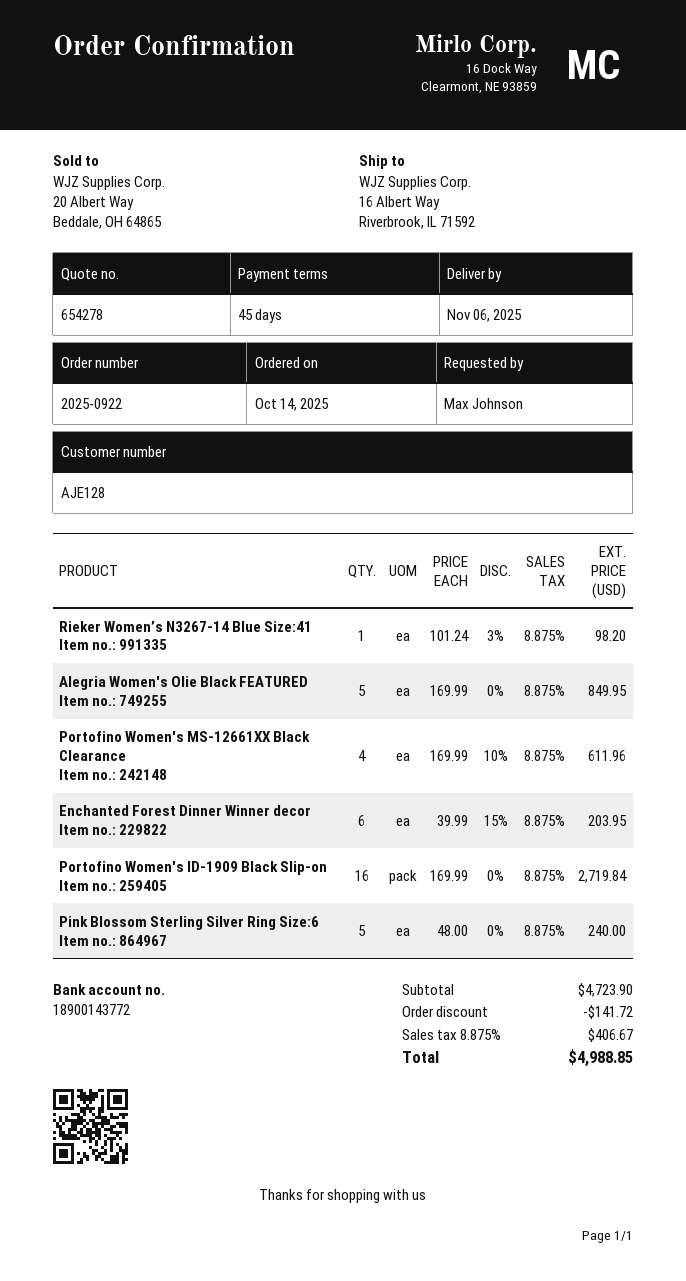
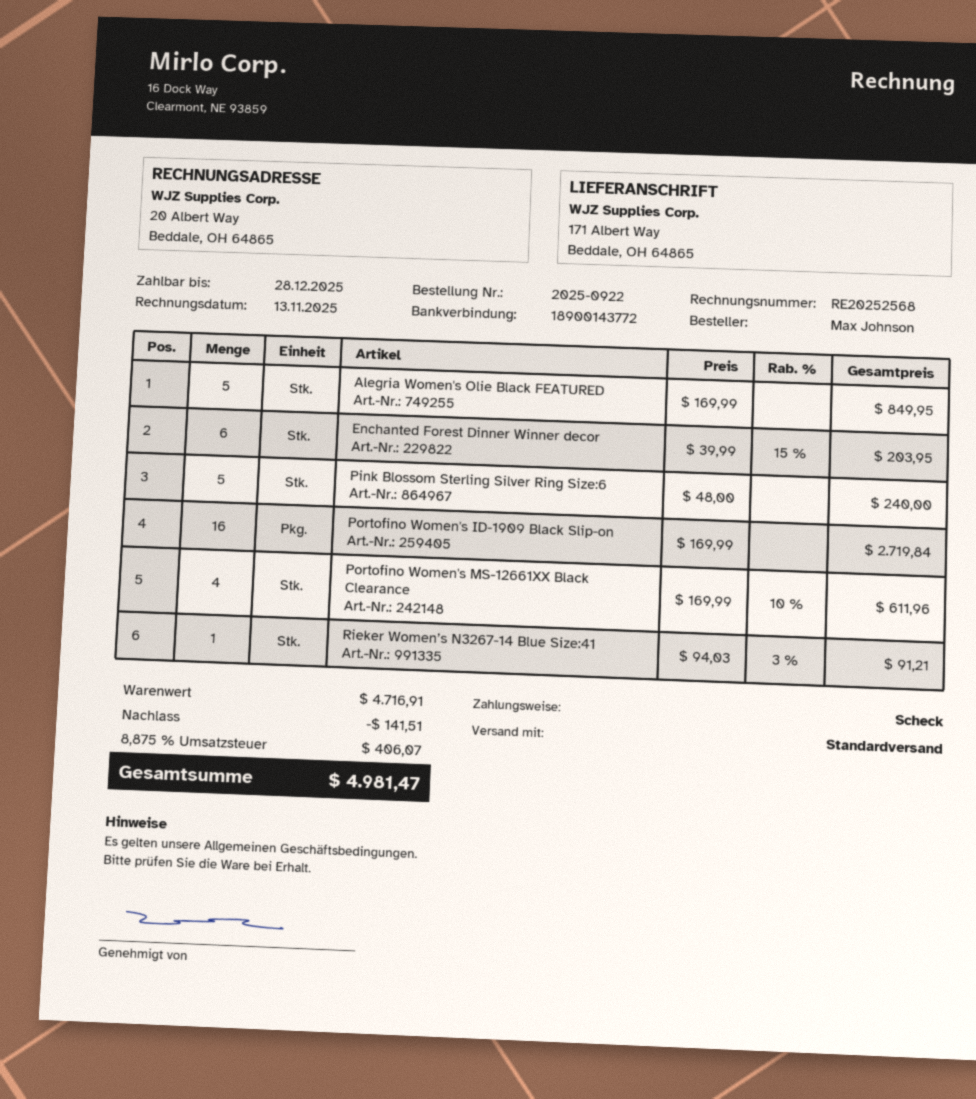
ship to: 16 Albert Way, Riverbrook, IL 71592 -> 171 Albert Way, Beddale, OH 64865
Rieker Women’s N3267-14 Blue Size:41: 1 x 101.24 - 3% = 98.20 -> 1 x 94.03 - 3% = 91.21
subtotal: 4723.90 -> 4716.91
discount: 141.72 -> 141.51
tax: 8.875% = 406.67 -> 8.875% = 406.07
total: 4988.85 -> 4981.47

